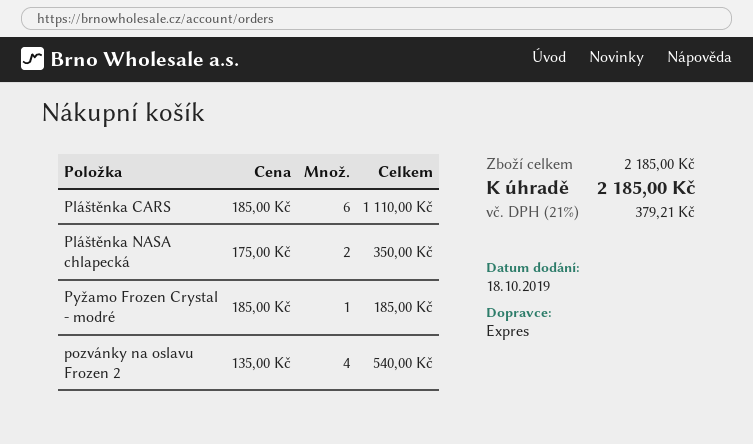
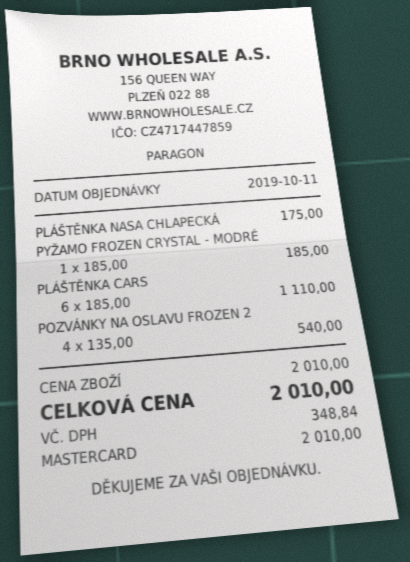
Pláštěnka NASA chlapecká: 2 x 175.00 = 350.00 -> 1 x 175.00 = 175.00
subtotal: 2185.00 -> 2010.00
tax: 379.21 -> 348.84
total: 2185.00 -> 2010.00

